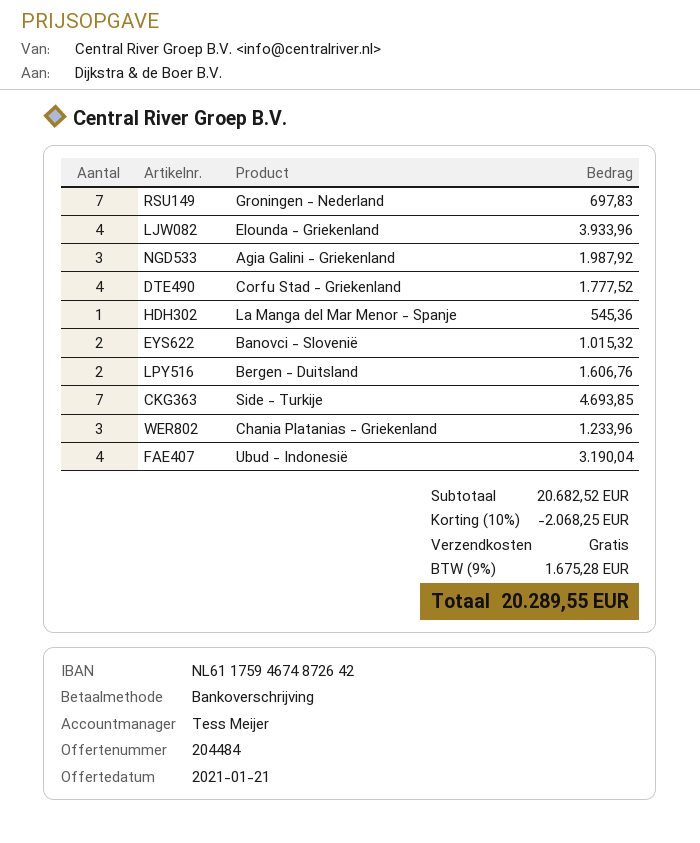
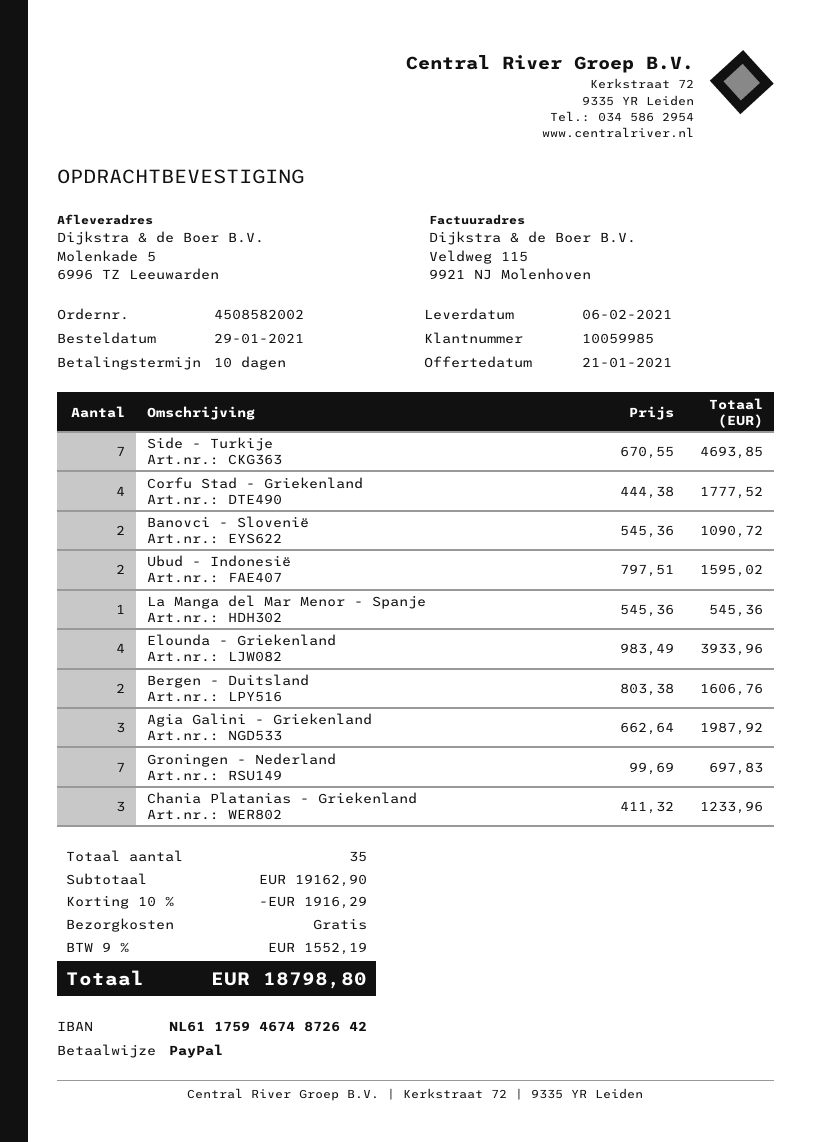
payment method: bank transfer -> PayPal
Banovci - Slovenië: 2 for 1015.32 -> 2 for 1090.72
Ubud - Indonesië: 4 for 3190.04 -> 2 for 1595.02
subtotal: 20682.52 -> 19162.90
discount: 10% = 2068.25 -> 10% = 1916.29
tax: 9% = 1675.28 -> 9% = 1552.19
total: 20289.55 -> 18798.80

